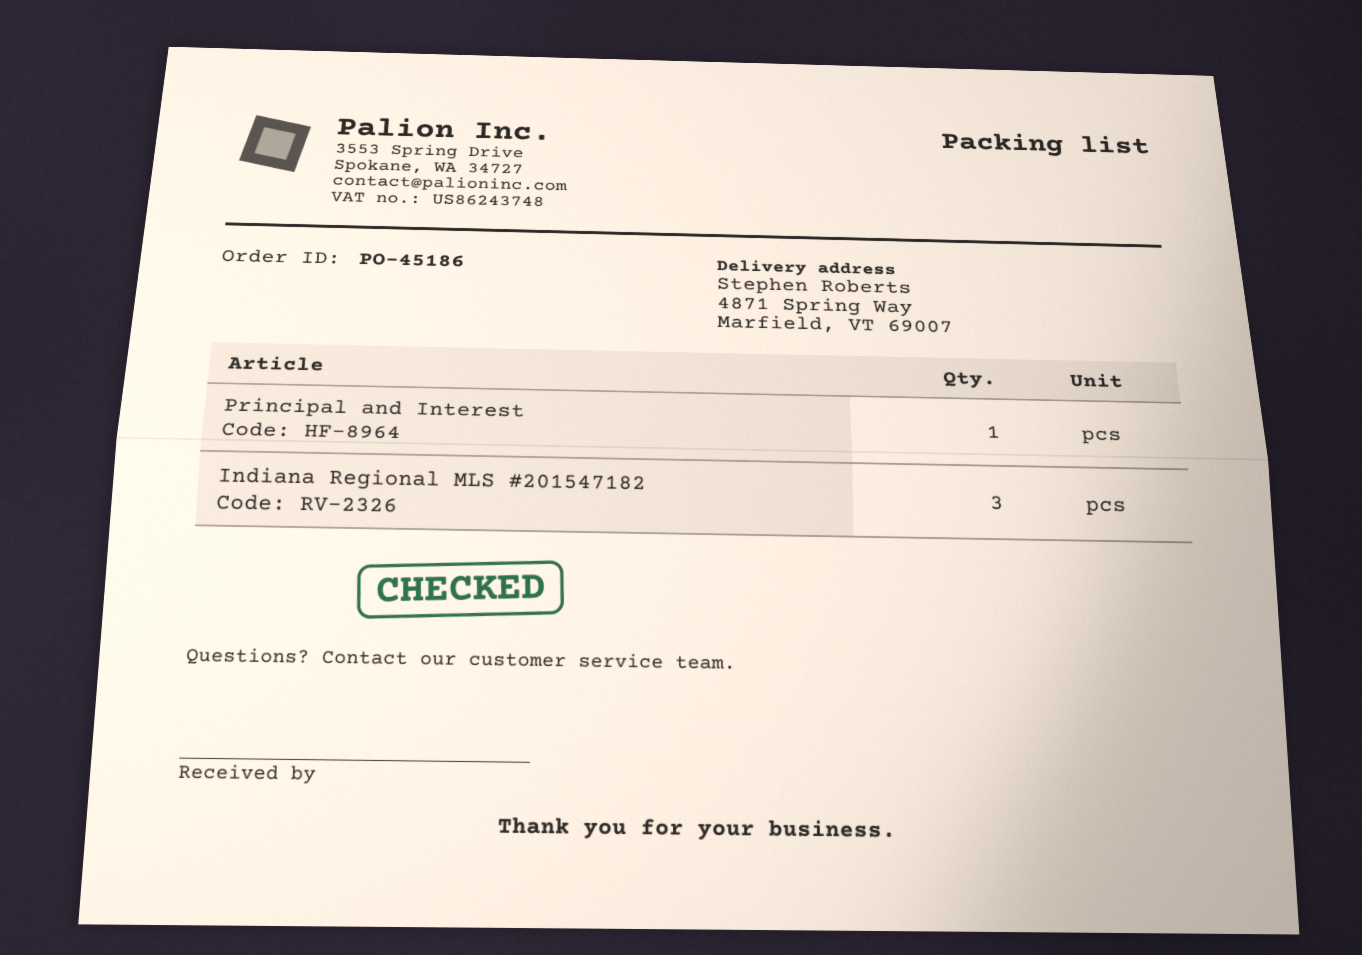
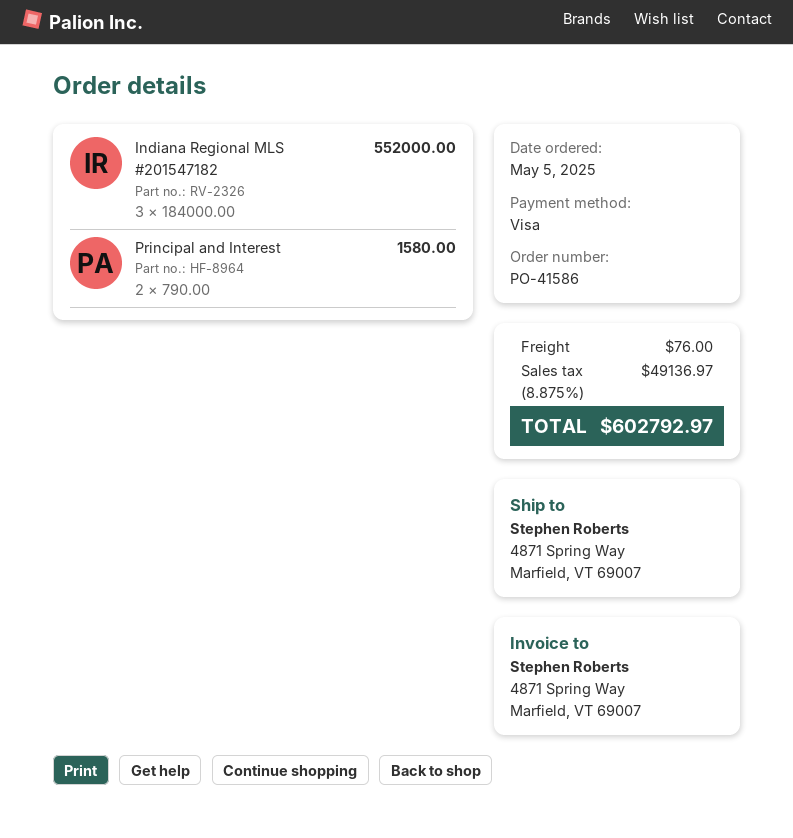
order number: PO-45186 -> PO-41586
Principal and Interest: 1 -> 2

